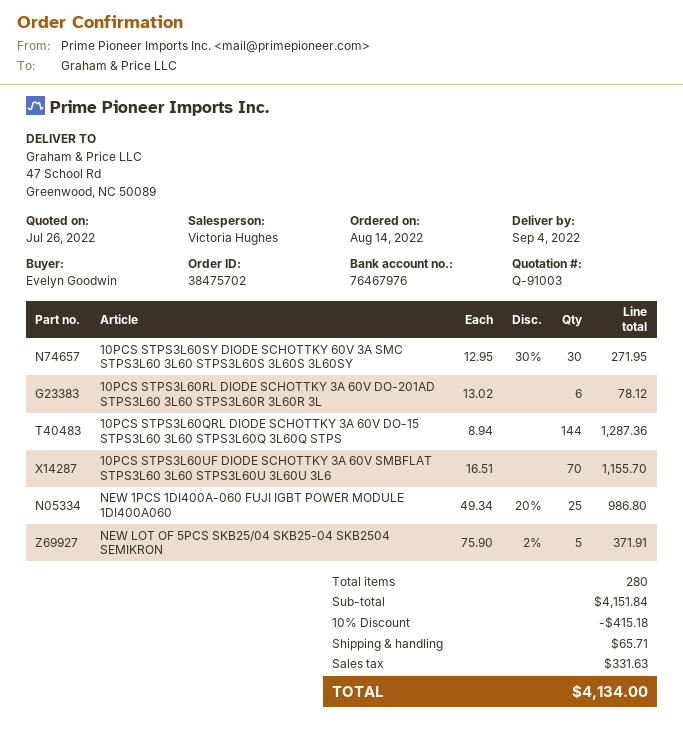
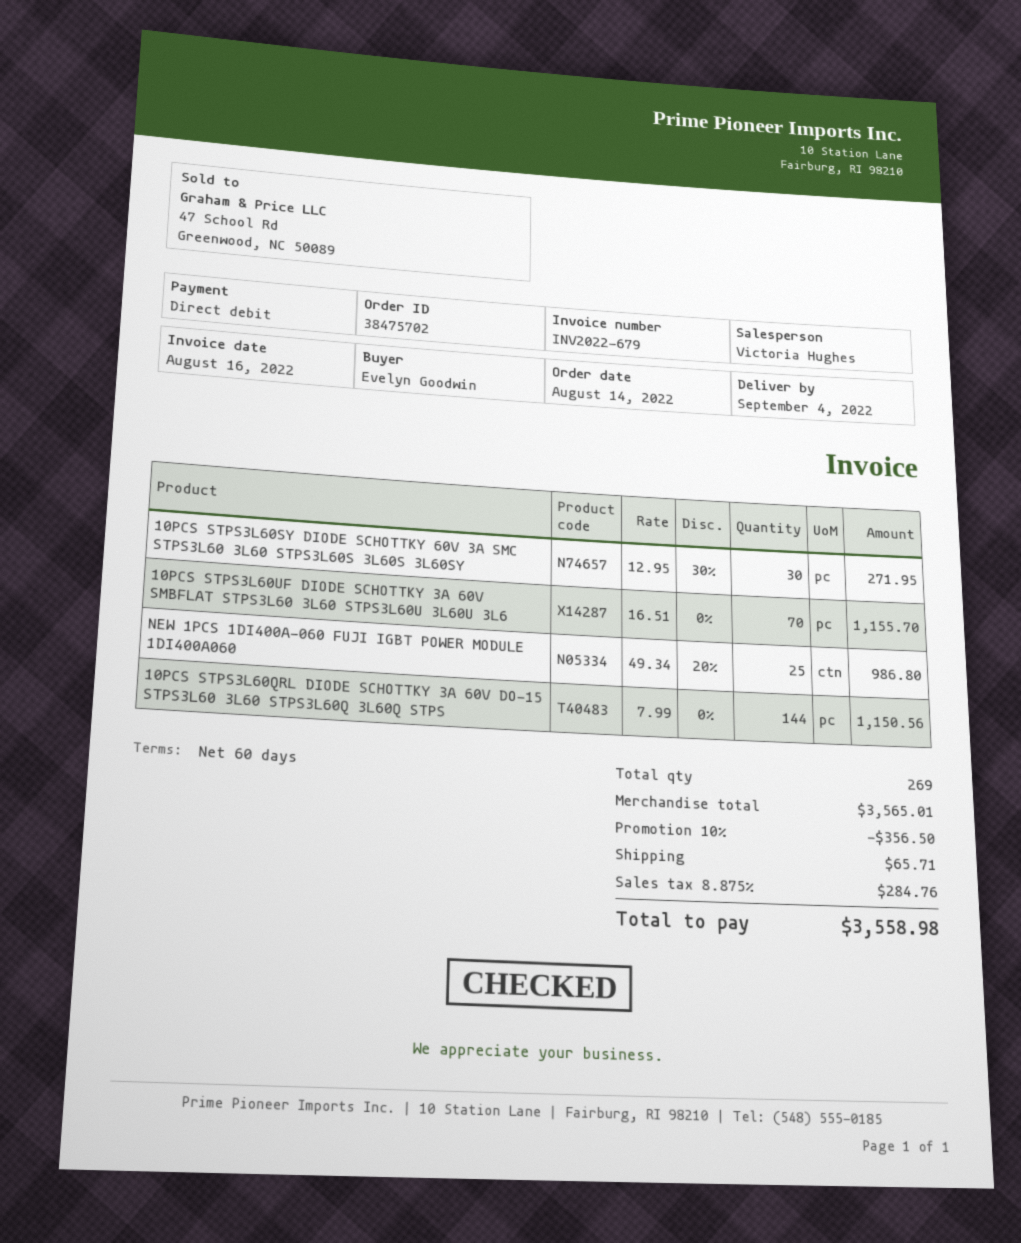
10PCS STPS3L60RL DIODE SCHOTTKY 3A 60V DO-201AD STPS3L60 3L60 STPS3L60R 3L60R 3L: 6 x 13.02 = 78.12 -> none
10PCS STPS3L60QRL DIODE SCHOTTKY 3A 60V DO-15 STPS3L60 3L60 STPS3L60Q 3L60Q STPS: 144 x 8.94 = 1287.36 -> 144 x 7.99 = 1150.56
NEW LOT OF 5PCS SKB25/04 SKB25-04 SKB2504 SEMIKRON: 5 x 75.90 - 2% = 371.91 -> none
total quantity: 280 -> 269
subtotal: 4151.84 -> 3565.01
discount: 10% = 415.18 -> 10% = 356.50
tax: 331.63 -> 284.76
total: 4134.00 -> 3558.98

